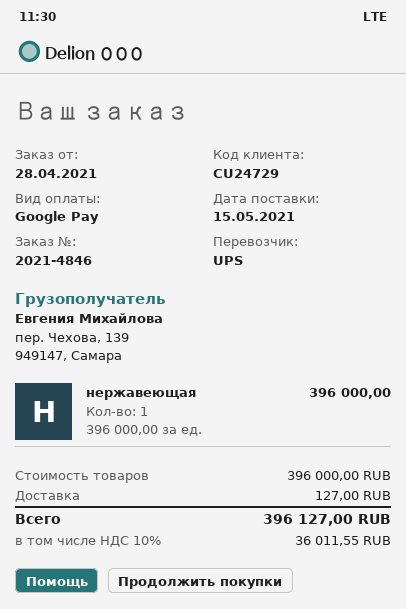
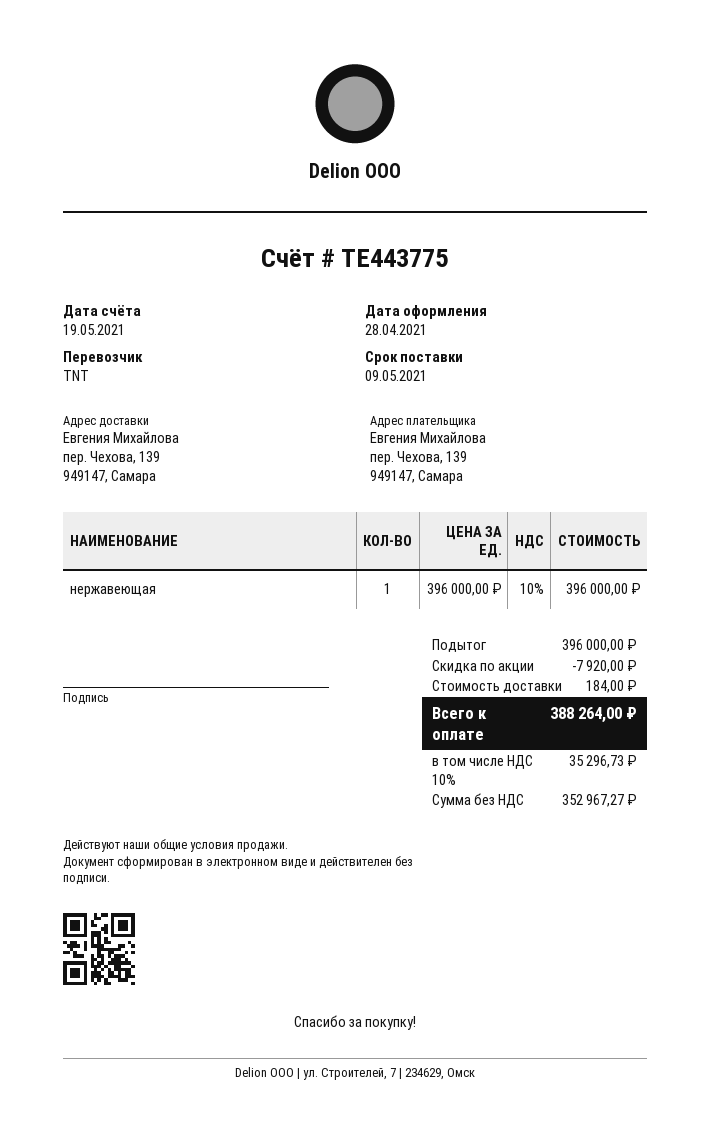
delivery date: 2021-05-15 -> 2021-05-09
shipping method: UPS -> TNT
discount: none -> 7920.00
shipping: 127.00 -> 184.00
tax: 10% = 36011.55 -> 10% = 35296.73
total: 396127.00 -> 388264.00

